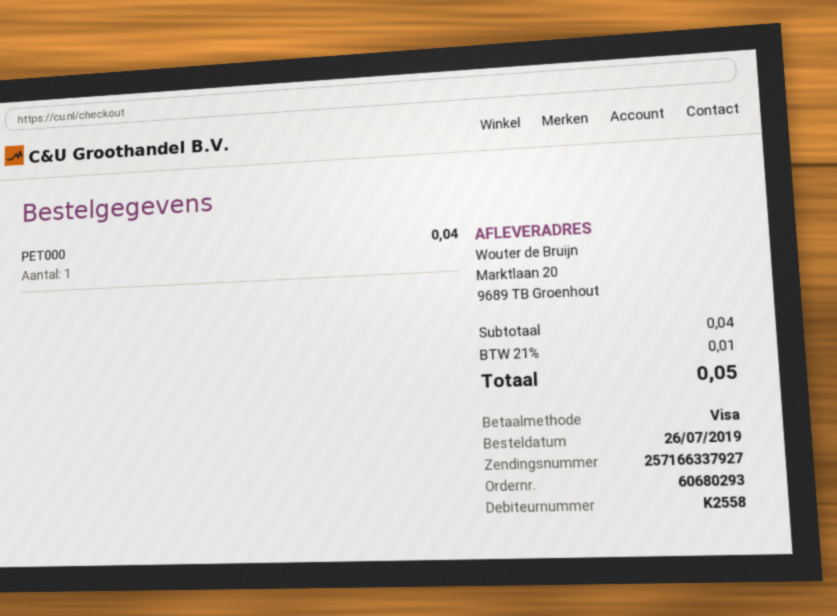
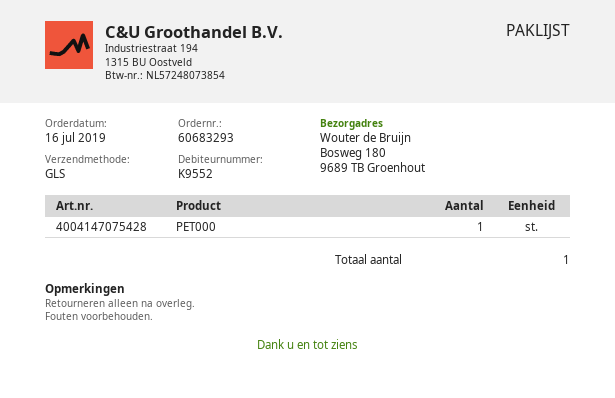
order number: 60680293 -> 60683293
order date: 2019-07-26 -> 2019-07-16
customer number: K2558 -> K9552
ship to: Marktlaan 20, 9689 TB Groenhout -> Bosweg 180, 9689 TB Groenhout

